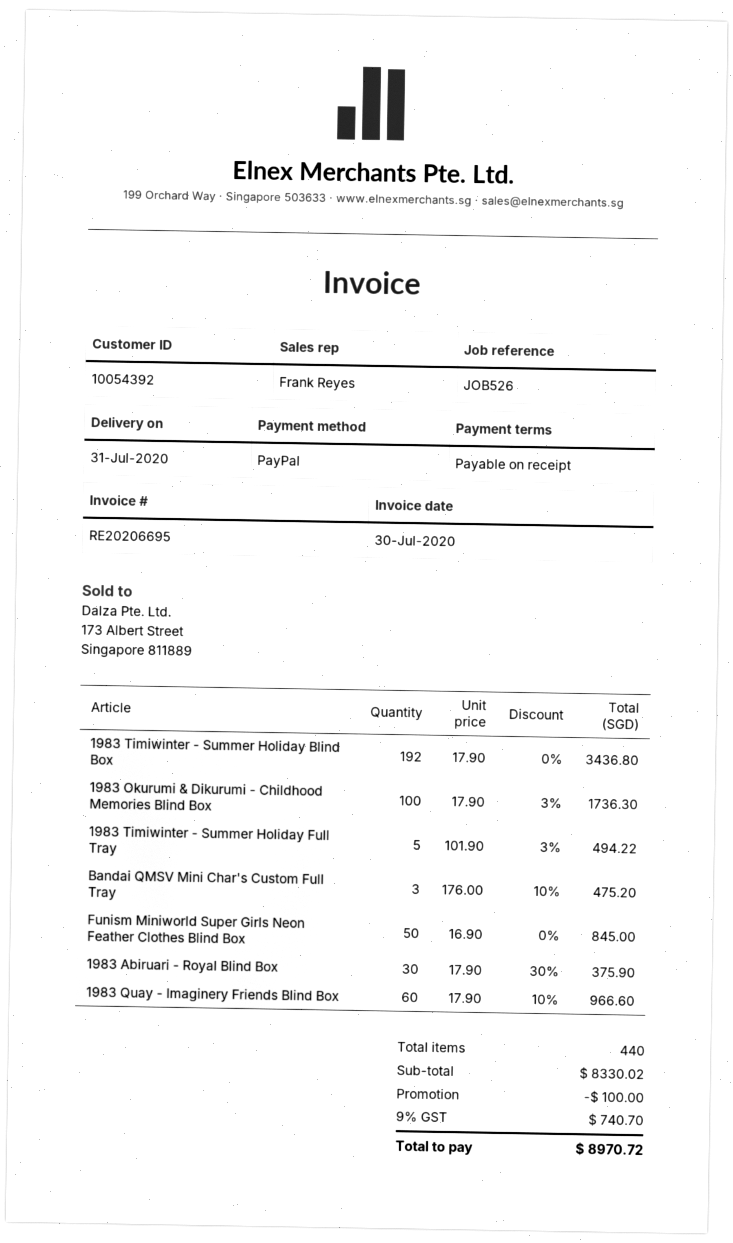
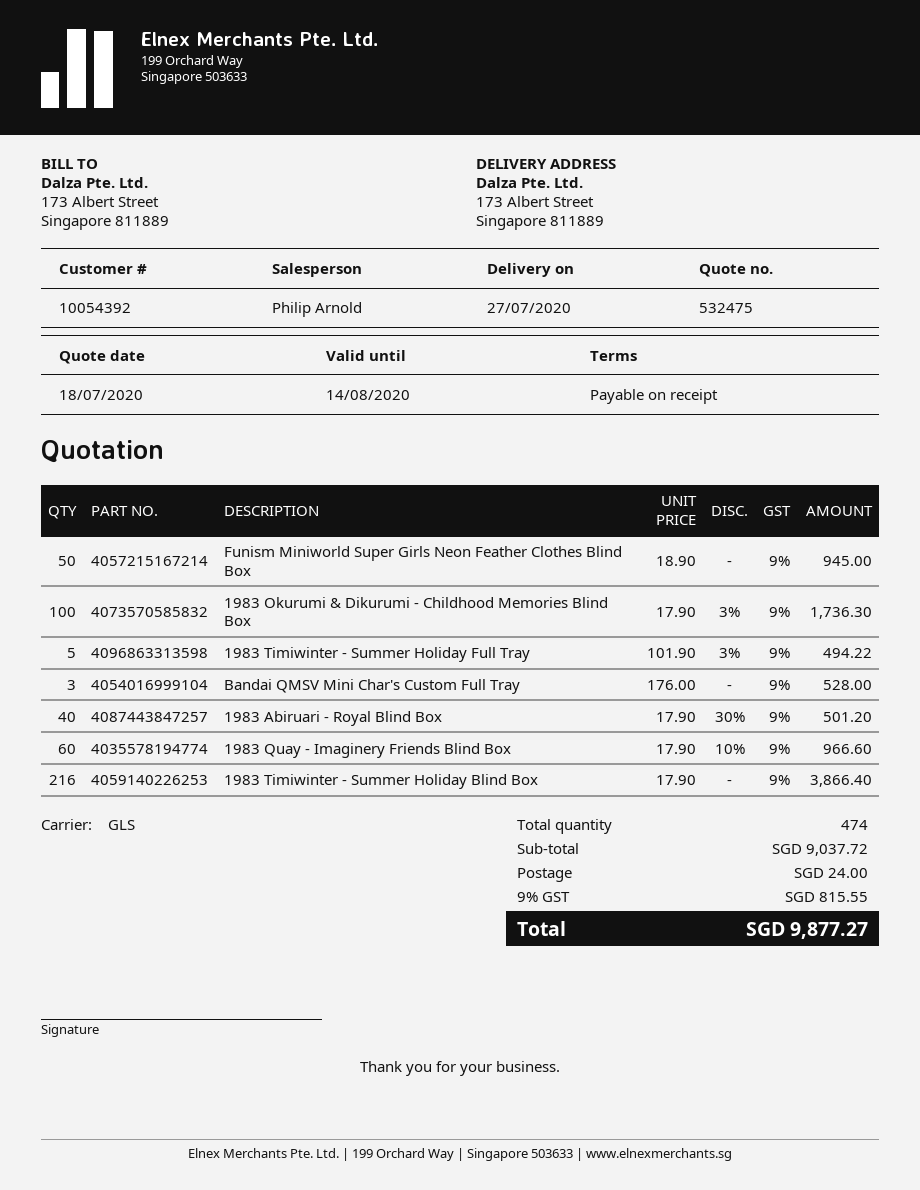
delivery date: 2020-07-31 -> 2020-07-27
sales rep: Frank Reyes -> Philip Arnold
1983 Timiwinter - Summer Holiday Blind Box: 192 x 17.90 = 3436.80 -> 216 x 17.90 = 3866.40
Bandai QMSV Mini Char's Custom Full Tray: 3 x 176.00 - 10% = 475.20 -> 3 x 176.00 = 528.00
Funism Miniworld Super Girls Neon Feather Clothes Blind Box: 50 x 16.90 = 845.00 -> 50 x 18.90 = 945.00
1983 Abiruari - Royal Blind Box: 30 x 17.90 - 30% = 375.90 -> 40 x 17.90 - 30% = 501.20
total quantity: 440 -> 474
subtotal: 8330.02 -> 9037.72
discount: 100.00 -> none
shipping: none -> 24.00
tax: 9% = 740.70 -> 9% = 815.55
total: 8970.72 -> 9877.27

